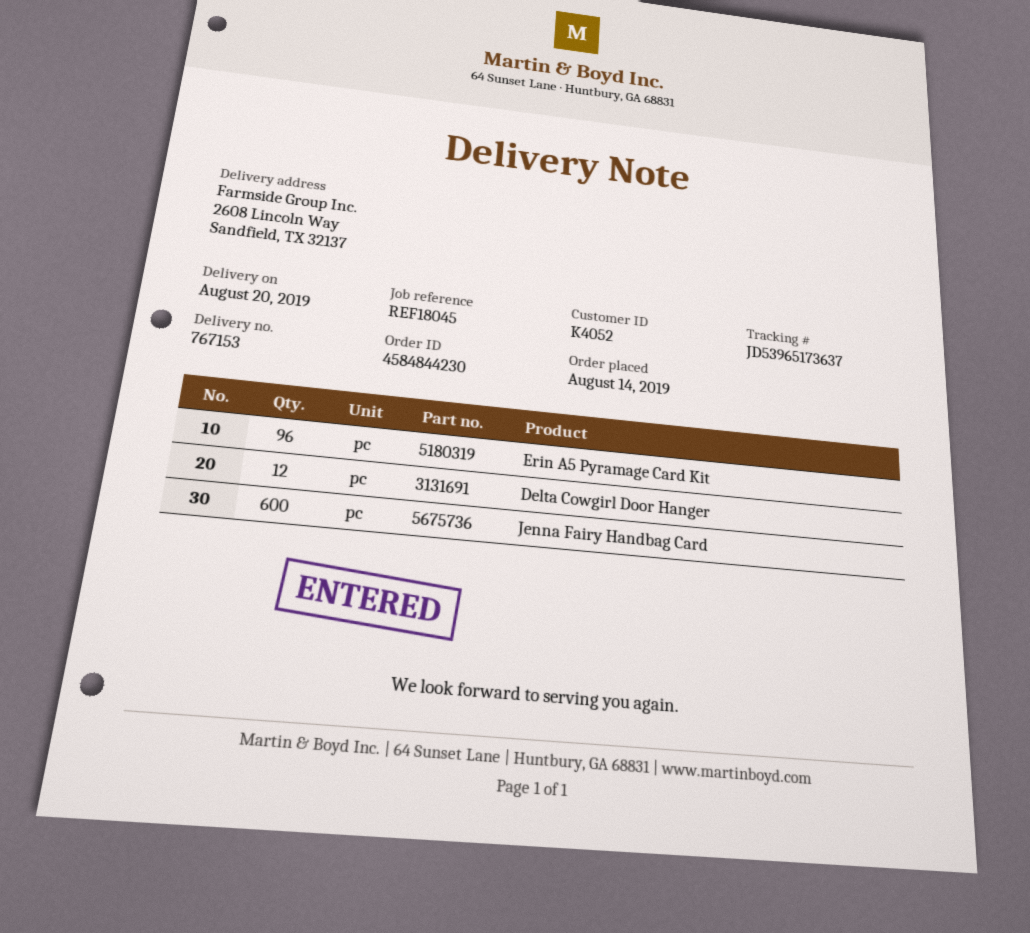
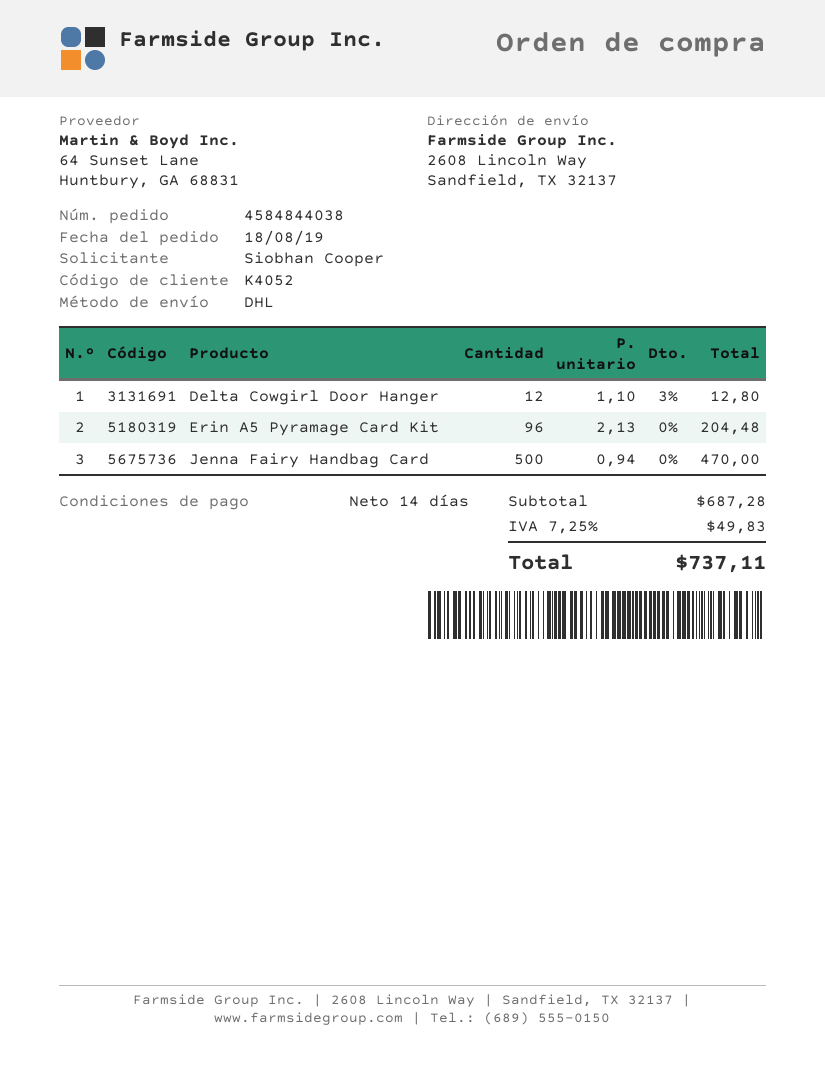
order number: 4584844230 -> 4584844038
order date: 2019-08-14 -> 2019-08-18
Jenna Fairy Handbag Card: 600 -> 500

